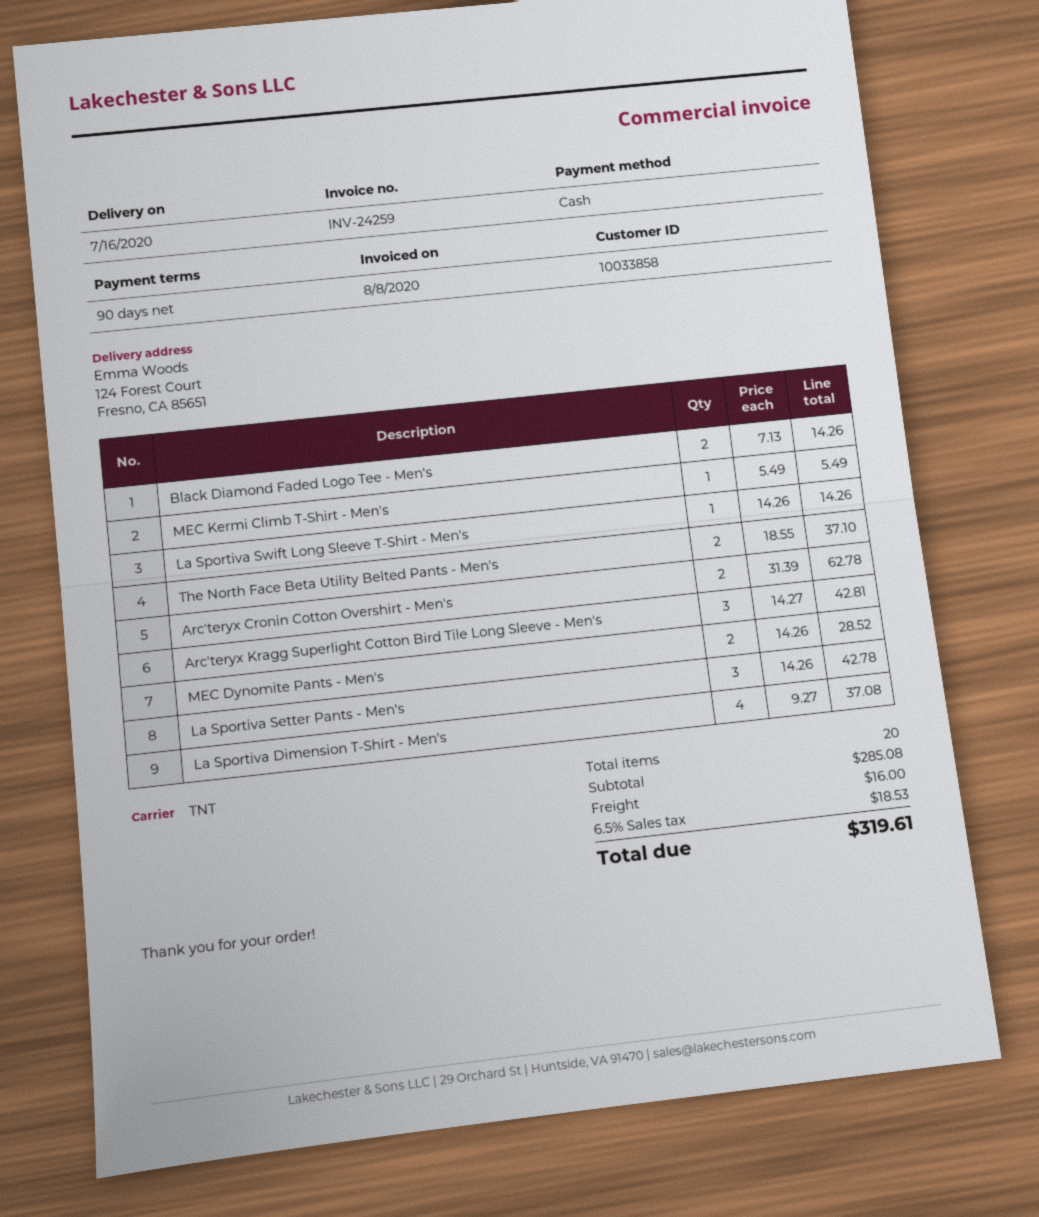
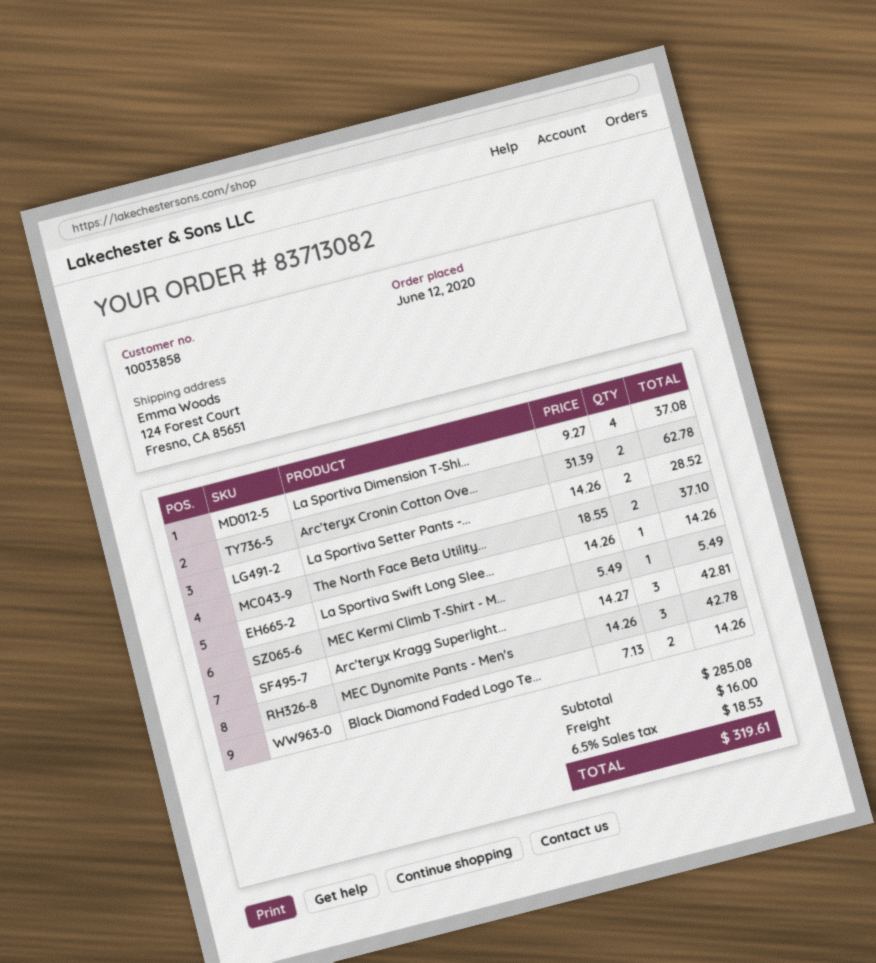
MEC Dynomite Pants - Men's: 2 x 14.26 = 28.52 -> 3 x 14.26 = 42.78
La Sportiva Setter Pants - Men's: 3 x 14.26 = 42.78 -> 2 x 14.26 = 28.52

